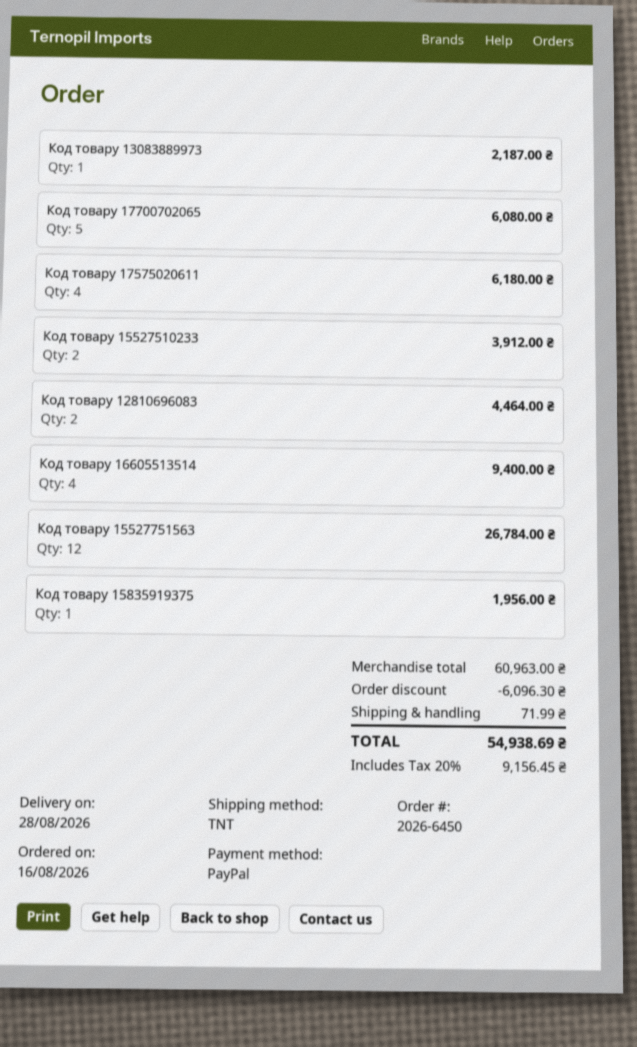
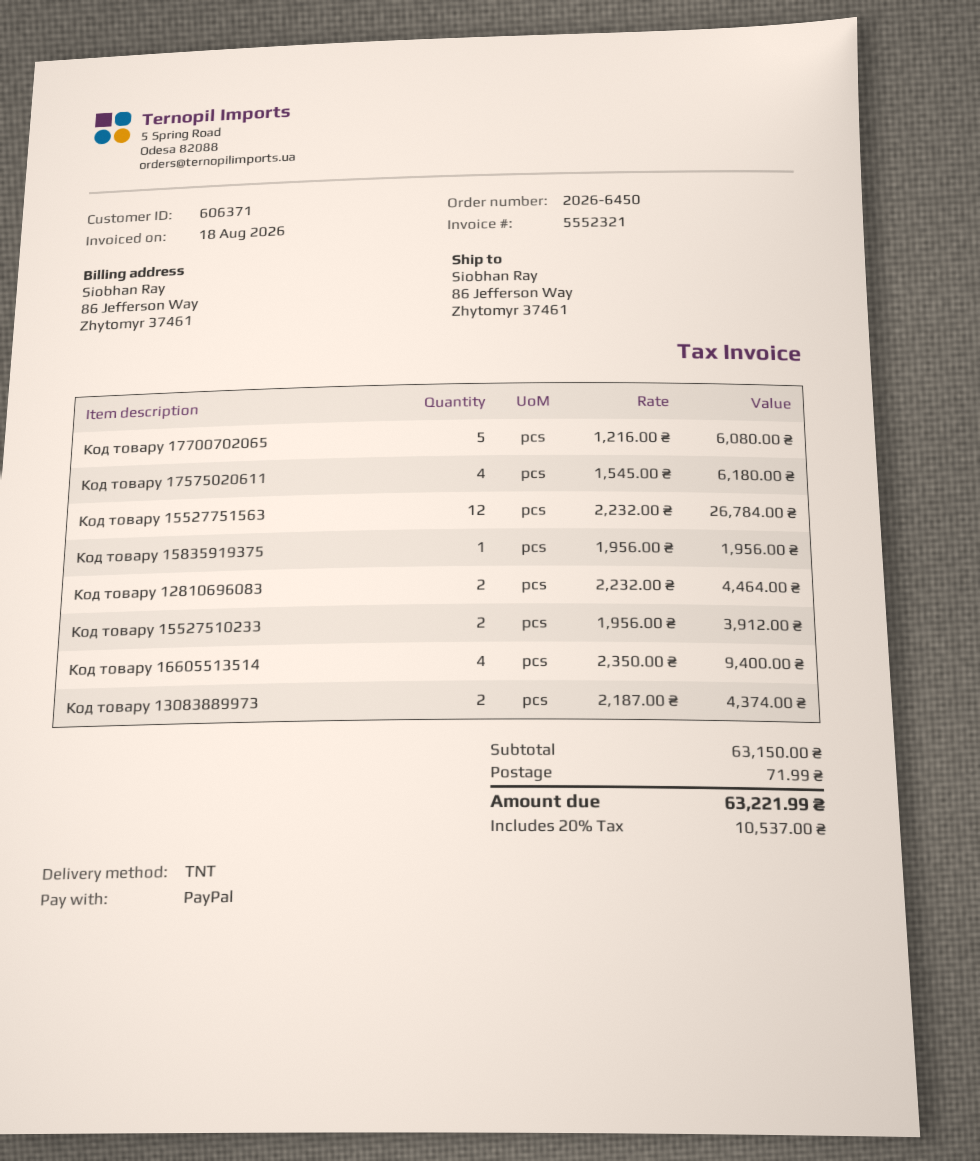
Код товару 13083889973: 1 for 2187.00 -> 2 for 4374.00
subtotal: 60963.00 -> 63150.00
discount: 6096.30 -> none
tax: 20% = 9156.45 -> 20% = 10537.00
total: 54938.69 -> 63221.99

